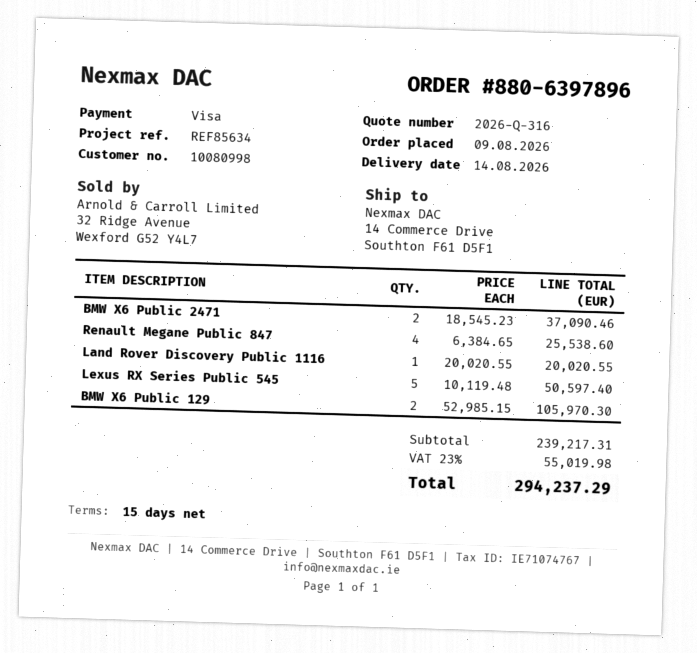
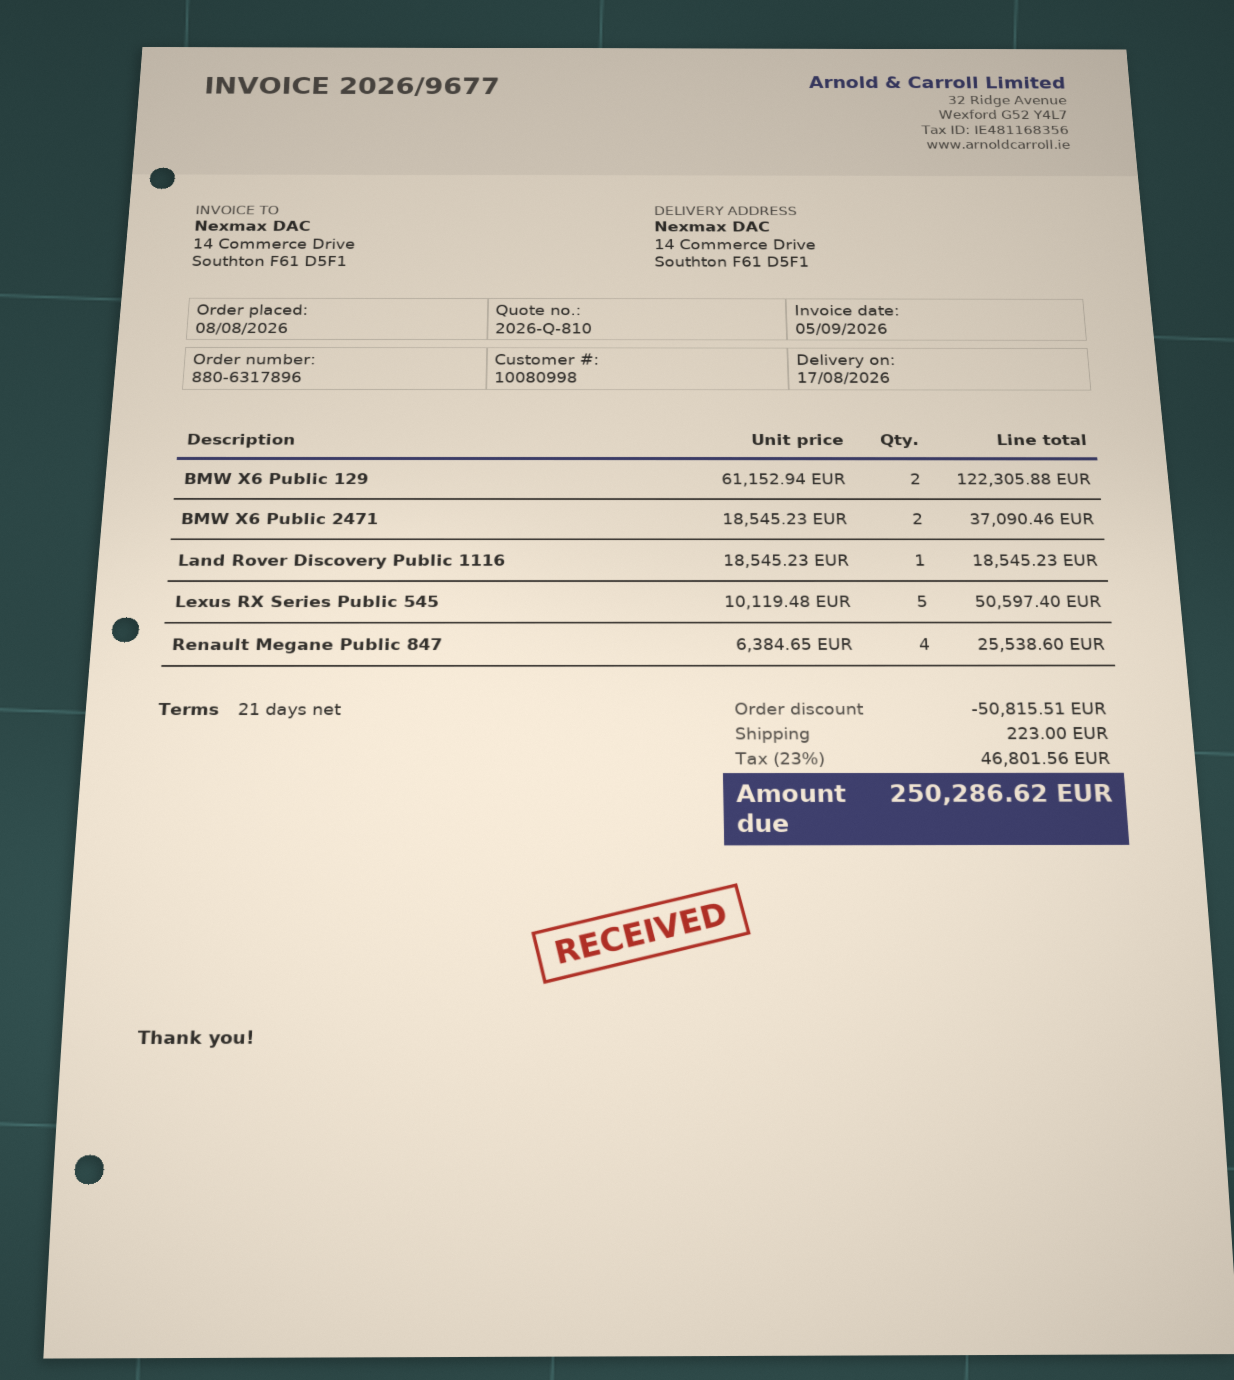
quote number: 2026-Q-316 -> 2026-Q-810
order number: 880-6397896 -> 880-6317896
order date: 2026-08-09 -> 2026-08-08
delivery date: 2026-08-14 -> 2026-08-17
payment terms: 15 days -> 21 days
Land Rover Discovery Public 1116: 1 x 20020.55 = 20020.55 -> 1 x 18545.23 = 18545.23
BMW X6 Public 129: 2 x 52985.15 = 105970.30 -> 2 x 61152.94 = 122305.88
discount: none -> 50815.51
shipping: none -> 223.00
tax: 23% = 55019.98 -> 23% = 46801.56
total: 294237.29 -> 250286.62

